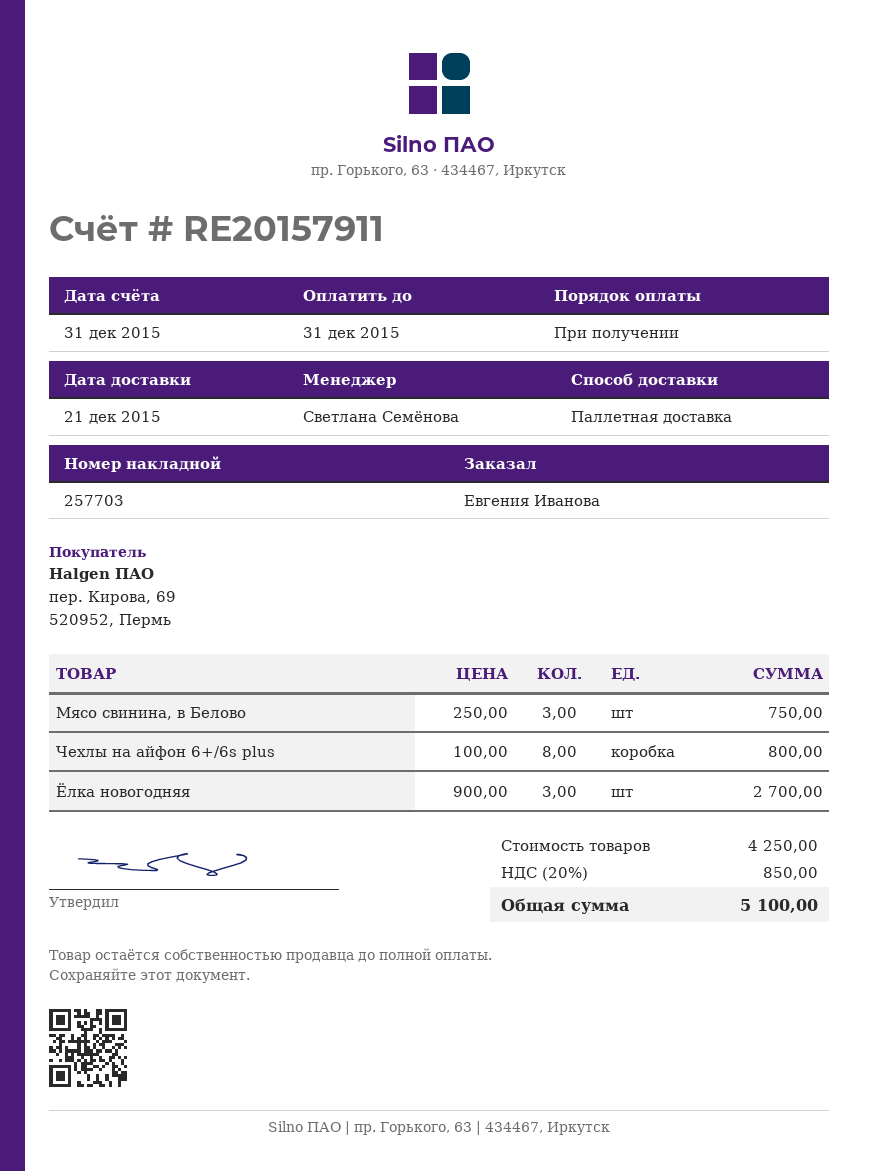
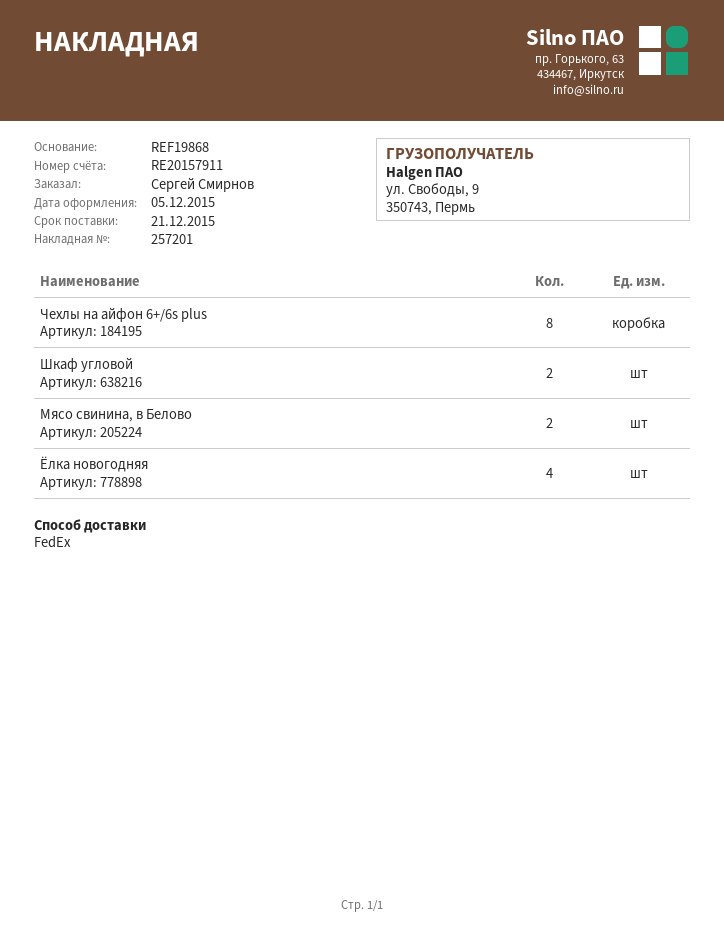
delivery note number: 257703 -> 257201
ordered by: Евгения Иванова -> Сергей Смирнов
shipping method: pallet freight -> FedEx
Мясо свинина, в Белово: 3 -> 2
Ëлка новогодняя: 3 -> 4
Шкаф угловой: none -> 2

